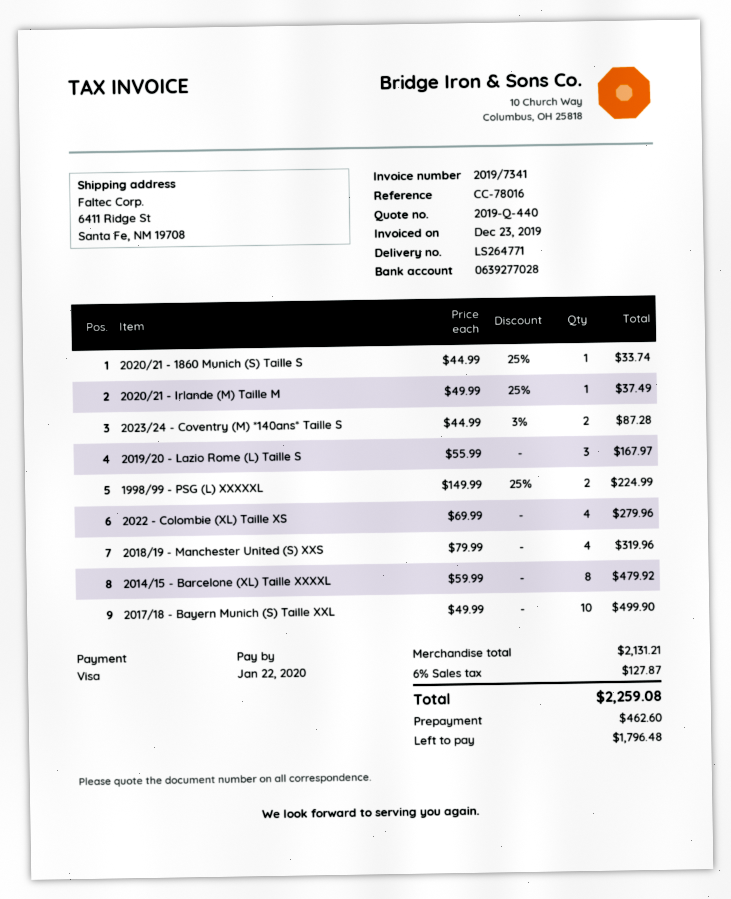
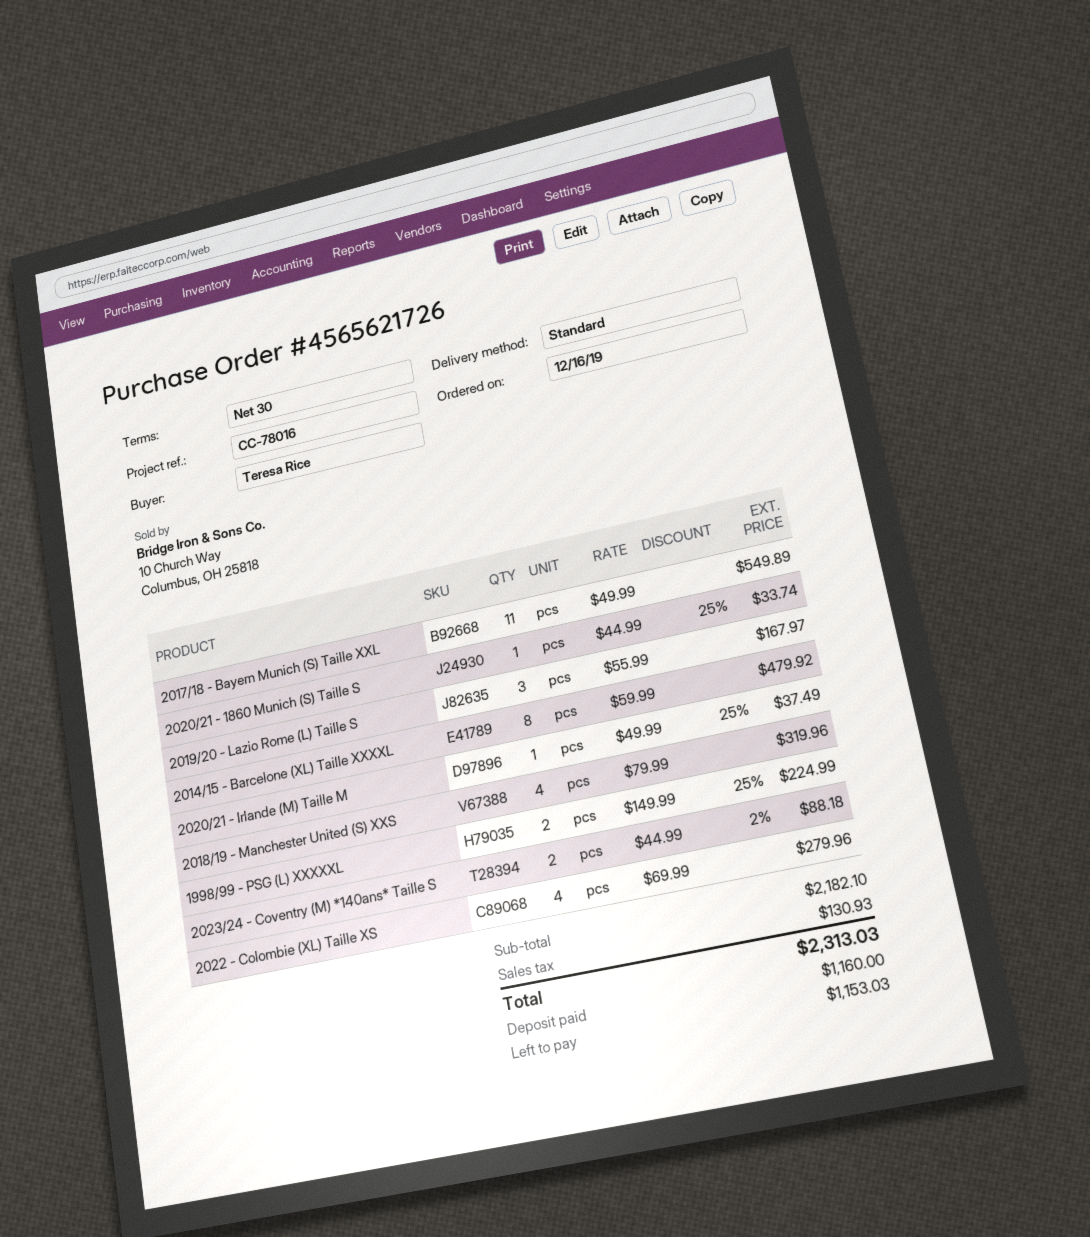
2023/24 - Coventry (M) *140ans* Taille S: 2 x 44.99 - 3% = 87.28 -> 2 x 44.99 - 2% = 88.18
2017/18 - Bayern Munich (S) Taille XXL: 10 x 49.99 = 499.90 -> 11 x 49.99 = 549.89
subtotal: 2131.21 -> 2182.10
tax: 127.87 -> 130.93
total: 2259.08 -> 2313.03
deposit: 462.60 -> 1160.00
balance: 1796.48 -> 1153.03

